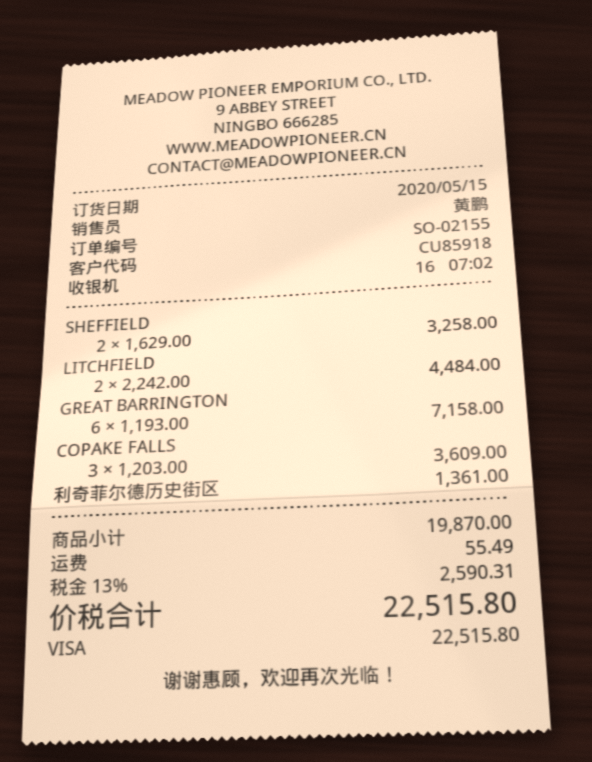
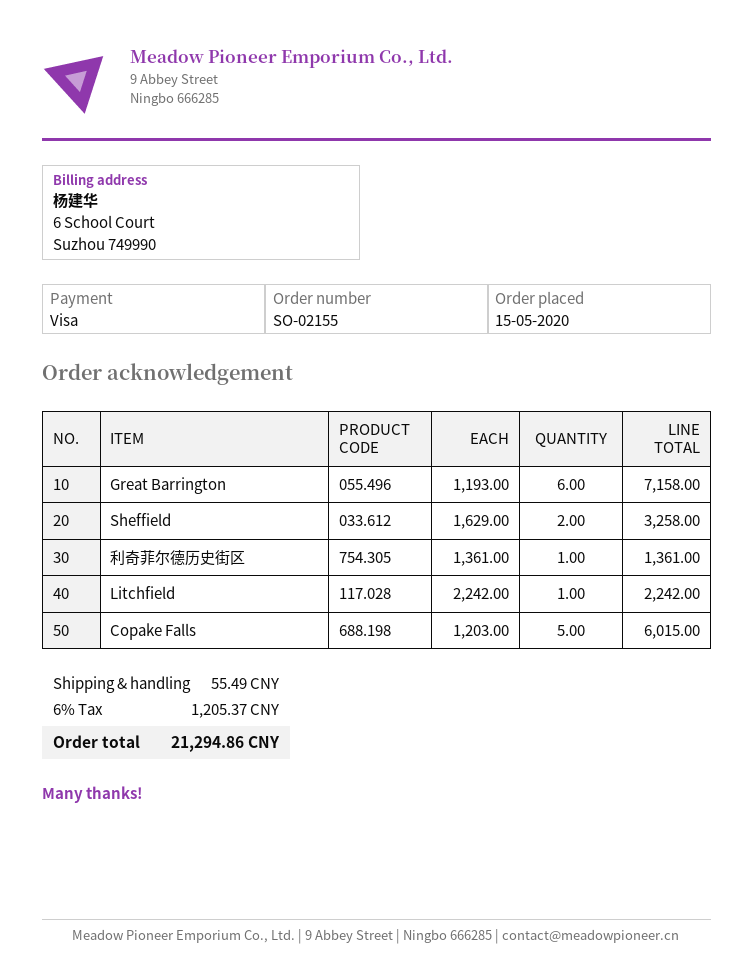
LITCHFIELD: 2 x 2242.00 = 4484.00 -> 1 x 2242.00 = 2242.00
COPAKE FALLS: 3 x 1203.00 = 3609.00 -> 5 x 1203.00 = 6015.00
tax: 13% = 2590.31 -> 6% = 1205.37
total: 22515.80 -> 21294.86

